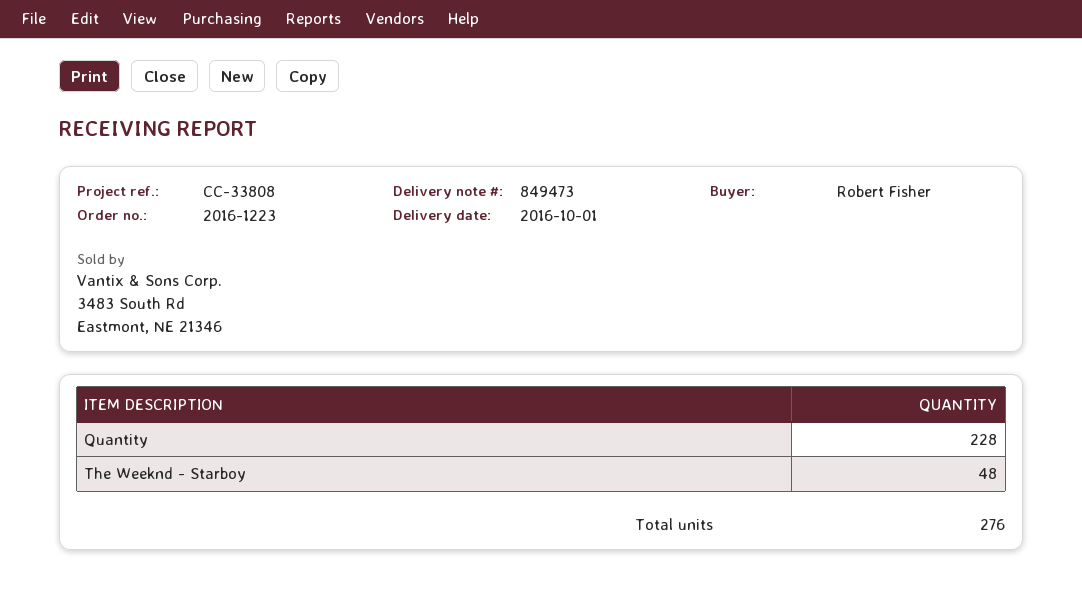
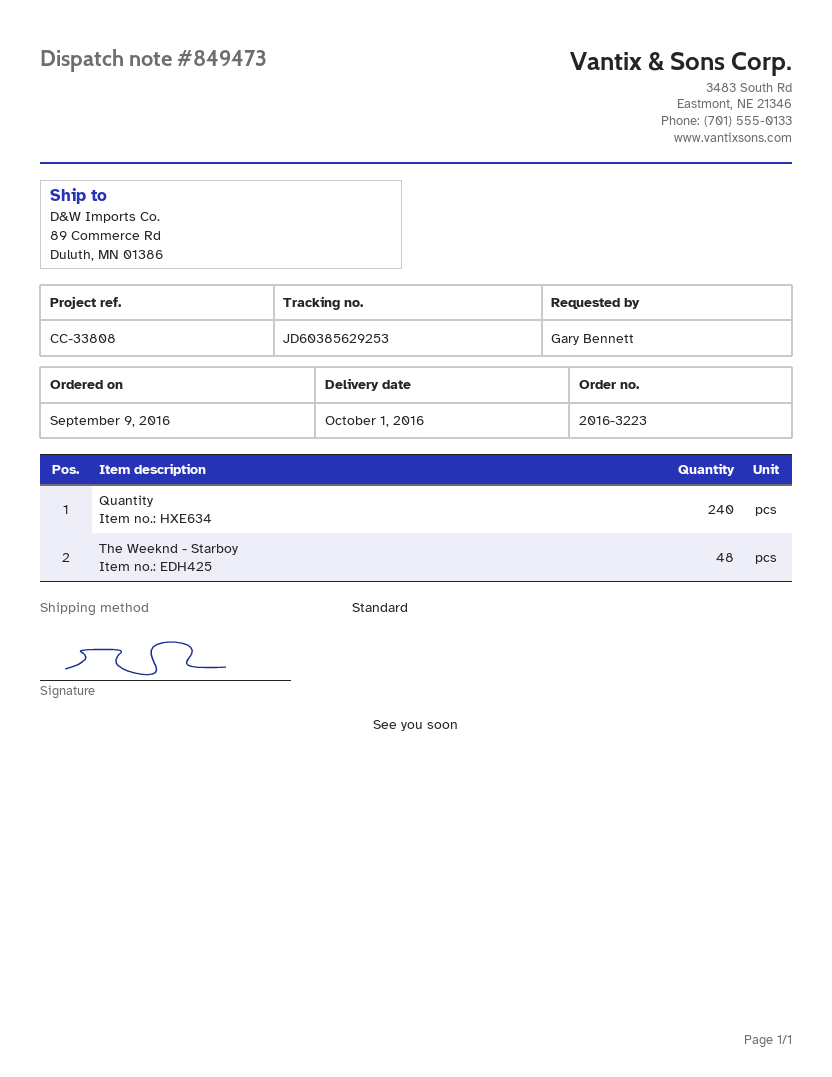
order number: 2016-1223 -> 2016-3223
ordered by: Robert Fisher -> Gary Bennett
Quantity: 228 -> 240

